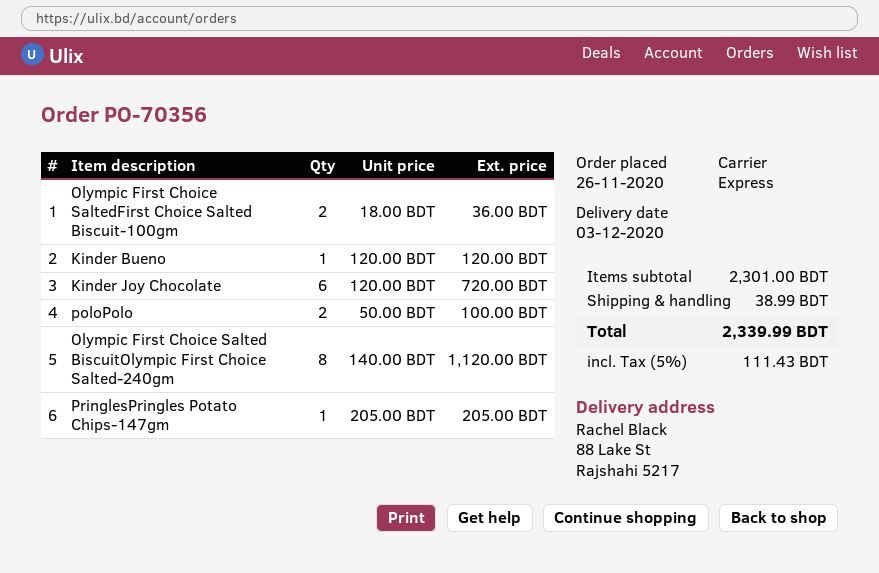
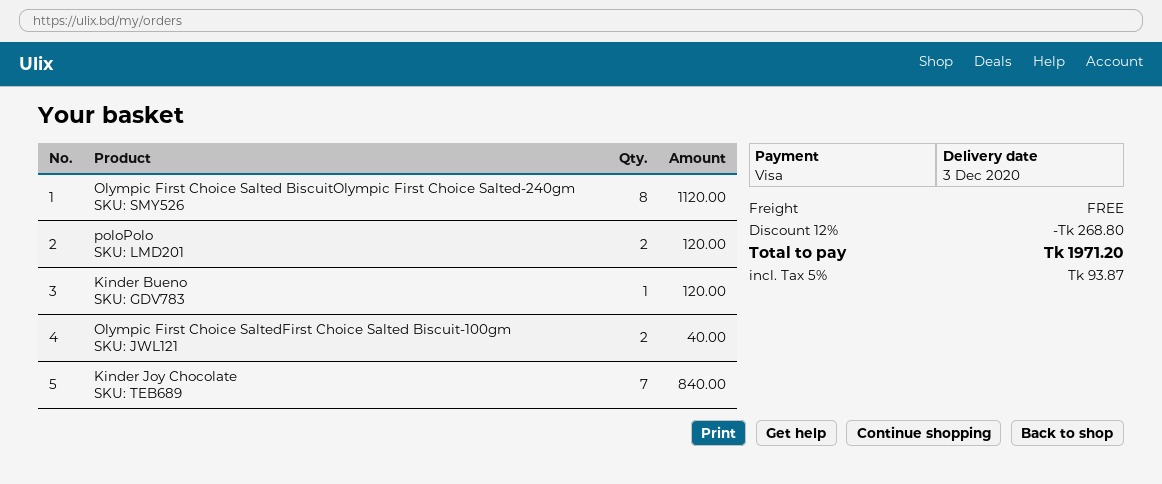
Olympic First Choice SaltedFirst Choice Salted Biscuit-100gm: 2 for 36.00 -> 2 for 40.00
Kinder Joy Chocolate: 6 for 720.00 -> 7 for 840.00
poloPolo: 2 for 100.00 -> 2 for 120.00
PringlesPringles Potato Chips-147gm: 1 for 205.00 -> none
discount: none -> 12% = 268.80
shipping: 38.99 -> 0.00
tax: 5% = 111.43 -> 5% = 93.87
total: 2339.99 -> 1971.20

